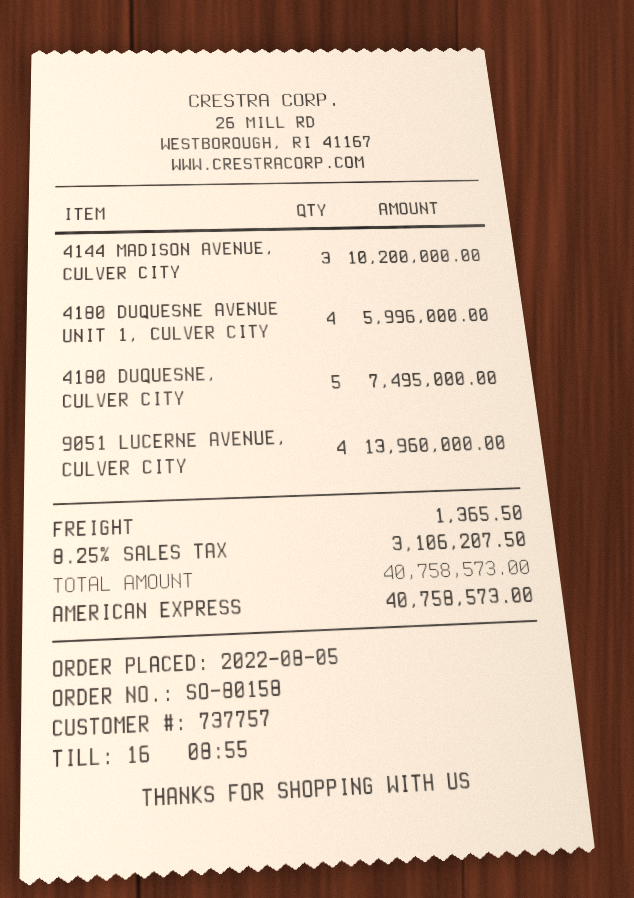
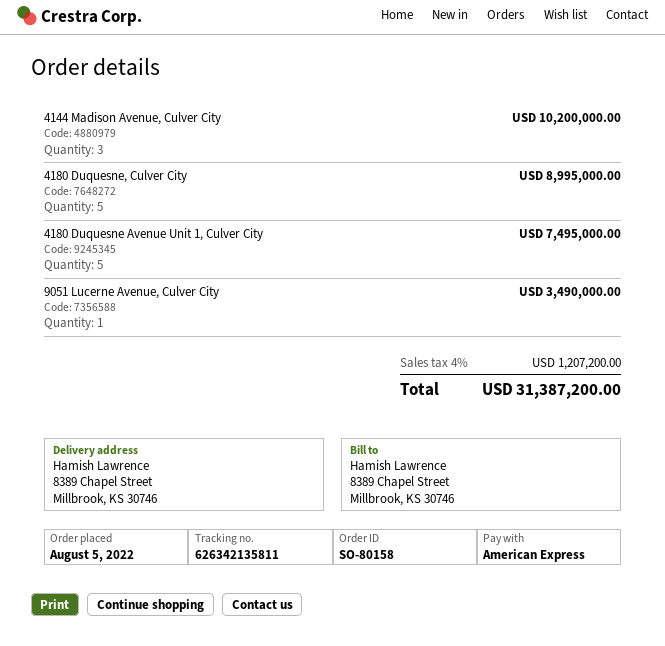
4180 DUQUESNE AVENUE UNIT 1, CULVER CITY: 4 for 5996000.00 -> 5 for 7495000.00
4180 DUQUESNE, CULVER CITY: 5 for 7495000.00 -> 5 for 8995000.00
9051 LUCERNE AVENUE, CULVER CITY: 4 for 13960000.00 -> 1 for 3490000.00
shipping: 1365.50 -> none
tax: 8.25% = 3106207.50 -> 4% = 1207200.00
total: 40758573.00 -> 31387200.00

